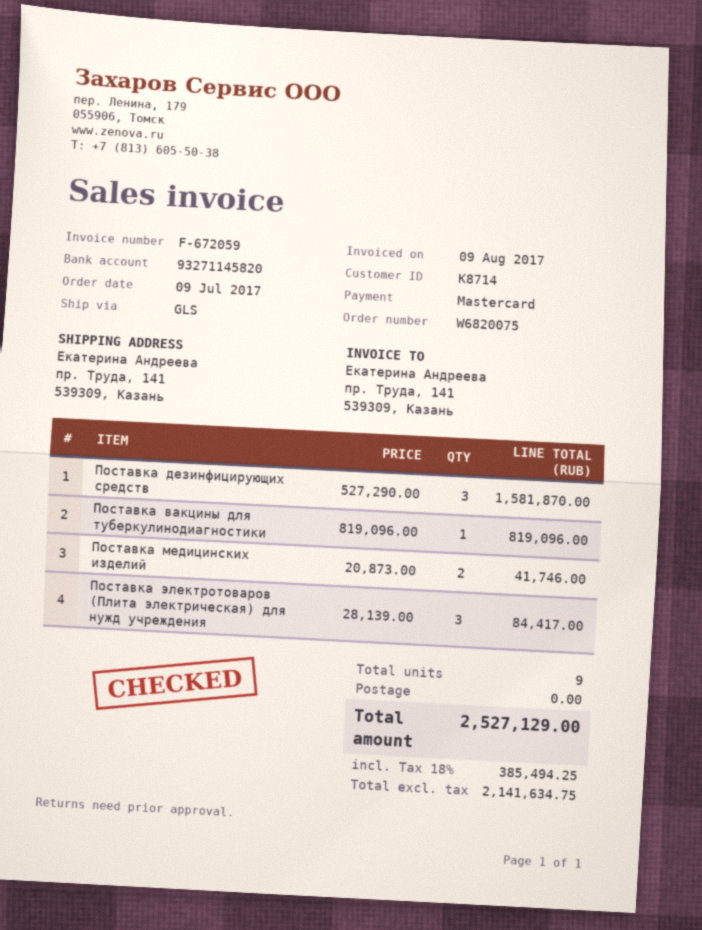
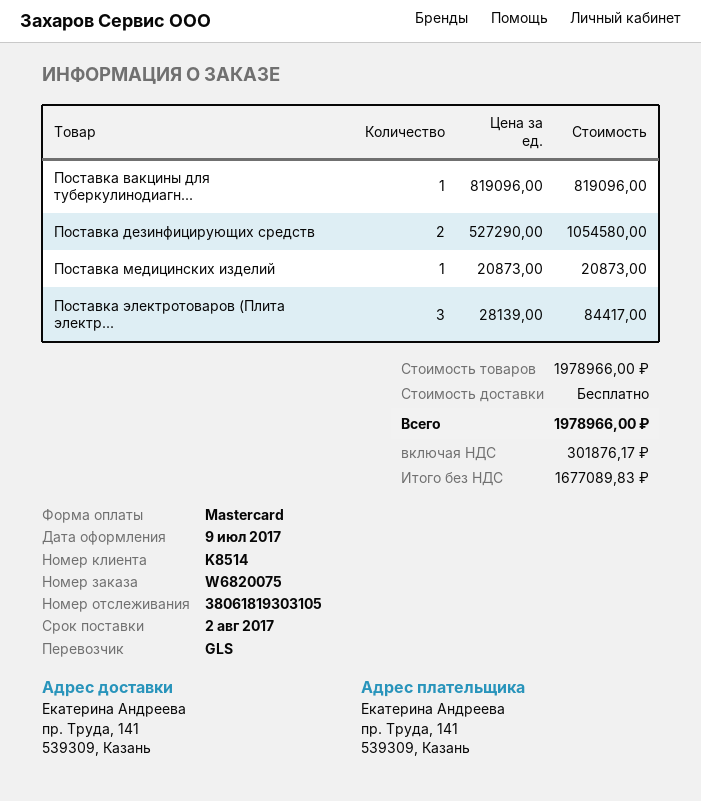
customer number: K8714 -> K8514
Поставка дезинфицирующих средств: 3 x 527290.00 = 1581870.00 -> 2 x 527290.00 = 1054580.00
Поставка медицинских изделий: 2 x 20873.00 = 41746.00 -> 1 x 20873.00 = 20873.00
net: 2141634.75 -> 1677089.83
tax: 385494.25 -> 301876.17
total: 2527129.00 -> 1978966.00

